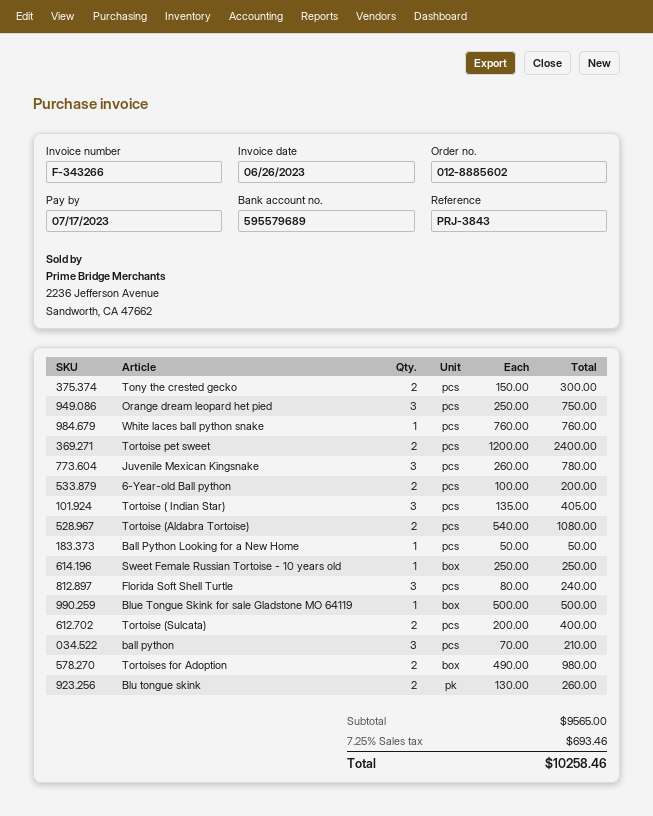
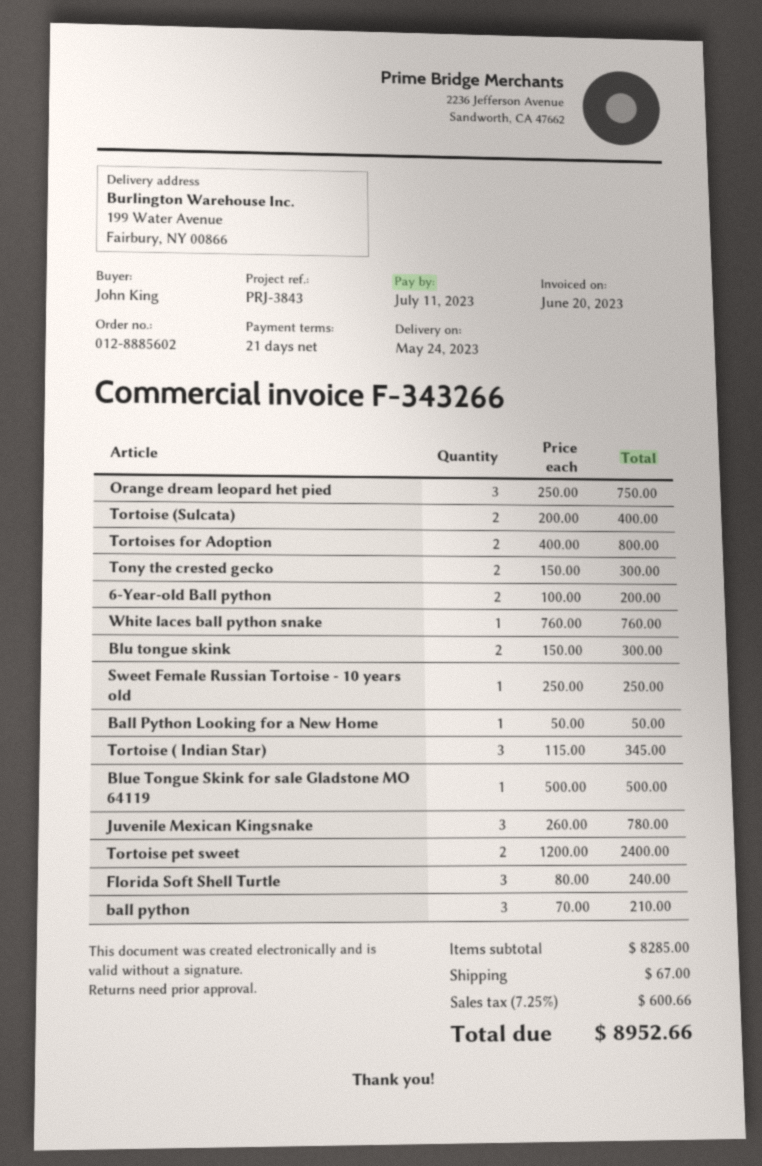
invoice date: 2023-06-26 -> 2023-06-20
due date: 2023-07-17 -> 2023-07-11
Tortoise ( Indian Star): 3 x 135.00 = 405.00 -> 3 x 115.00 = 345.00
Tortoise (Aldabra Tortoise): 2 x 540.00 = 1080.00 -> none
Tortoises for Adoption: 2 x 490.00 = 980.00 -> 2 x 400.00 = 800.00
Blu tongue skink: 2 x 130.00 = 260.00 -> 2 x 150.00 = 300.00
subtotal: 9565.00 -> 8285.00
shipping: none -> 67.00
tax: 7.25% = 693.46 -> 7.25% = 600.66
total: 10258.46 -> 8952.66

